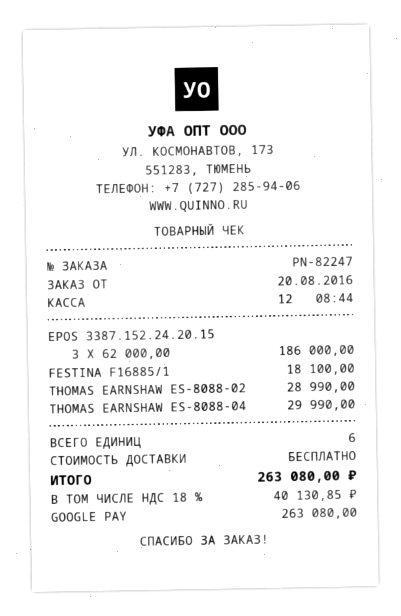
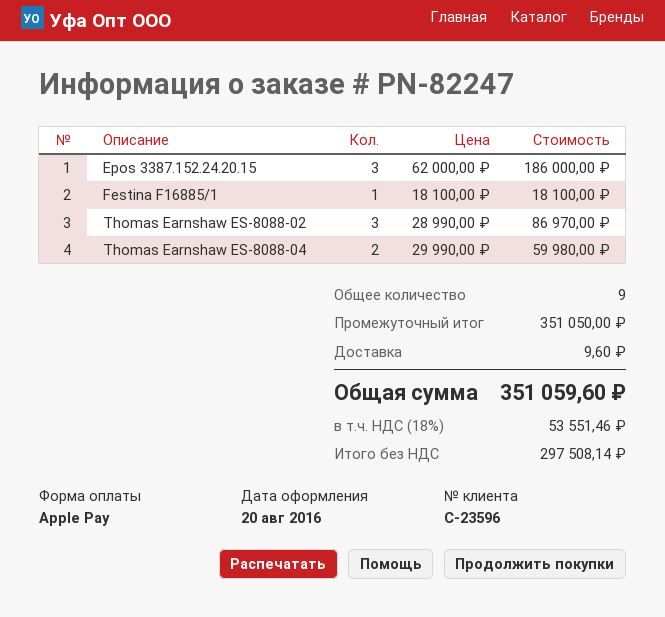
payment method: Google Pay -> Apple Pay
THOMAS EARNSHAW ES-8088-02: 1 x 28990.00 = 28990.00 -> 3 x 28990.00 = 86970.00
THOMAS EARNSHAW ES-8088-04: 1 x 29990.00 = 29990.00 -> 2 x 29990.00 = 59980.00
total quantity: 6 -> 9
shipping: 0.00 -> 9.60
tax: 18% = 40130.85 -> 18% = 53551.46
total: 263080.00 -> 351059.60

